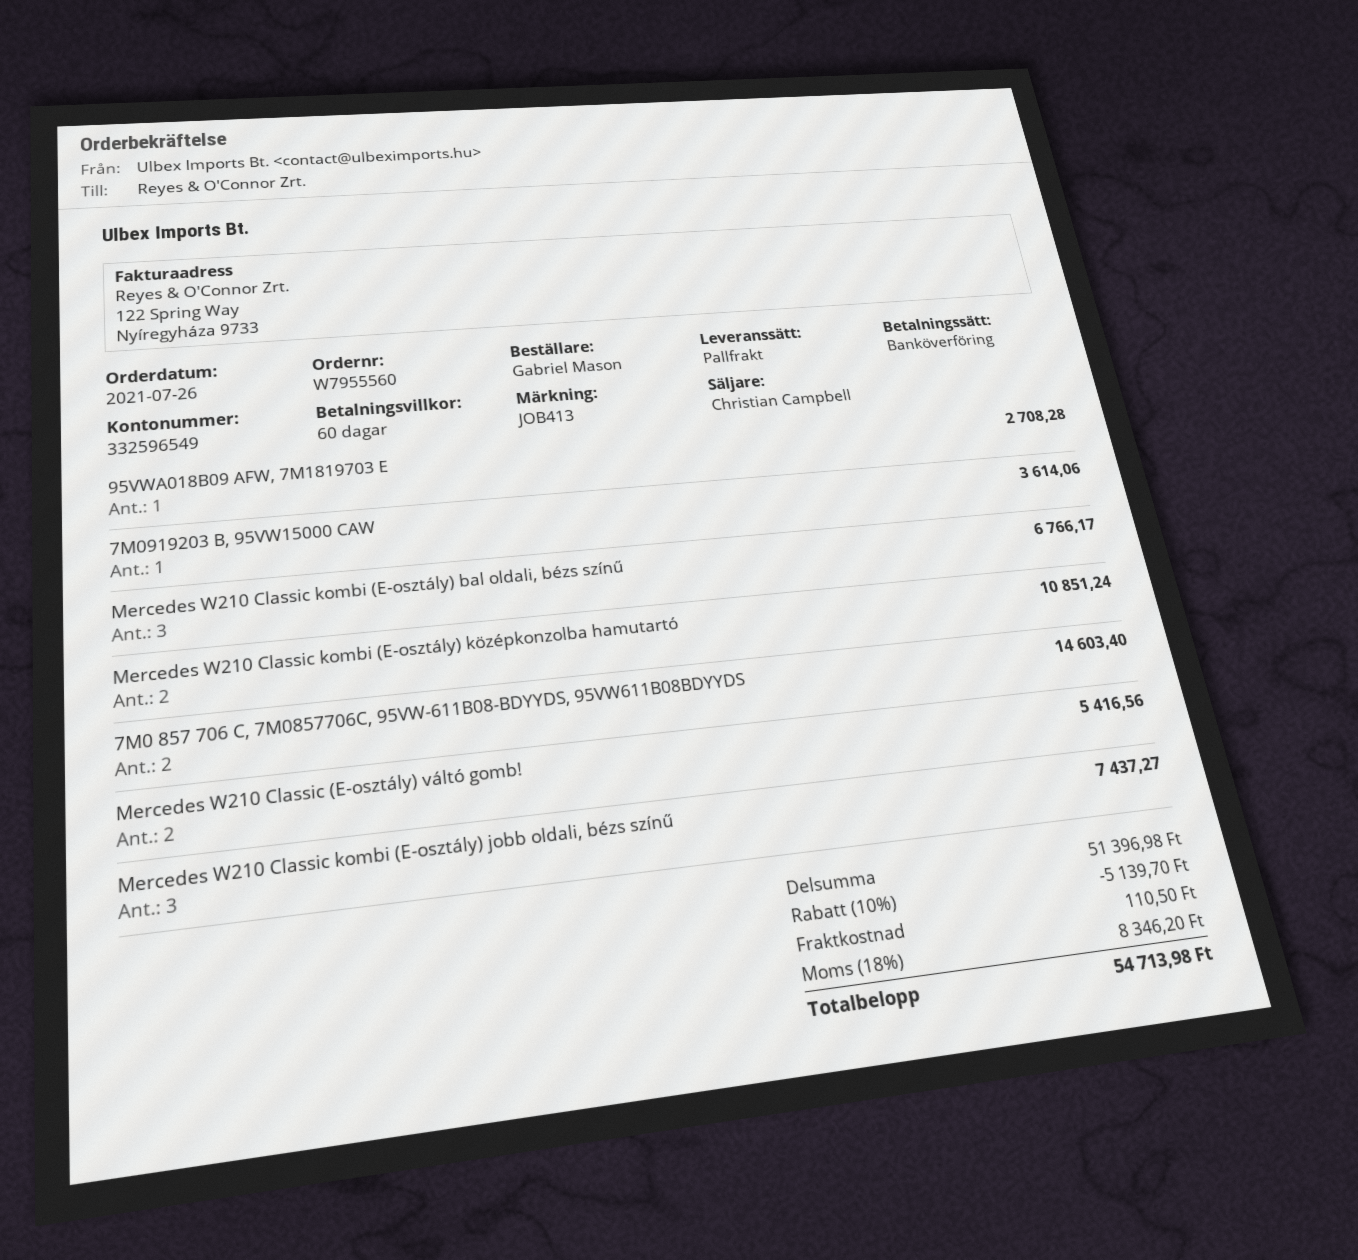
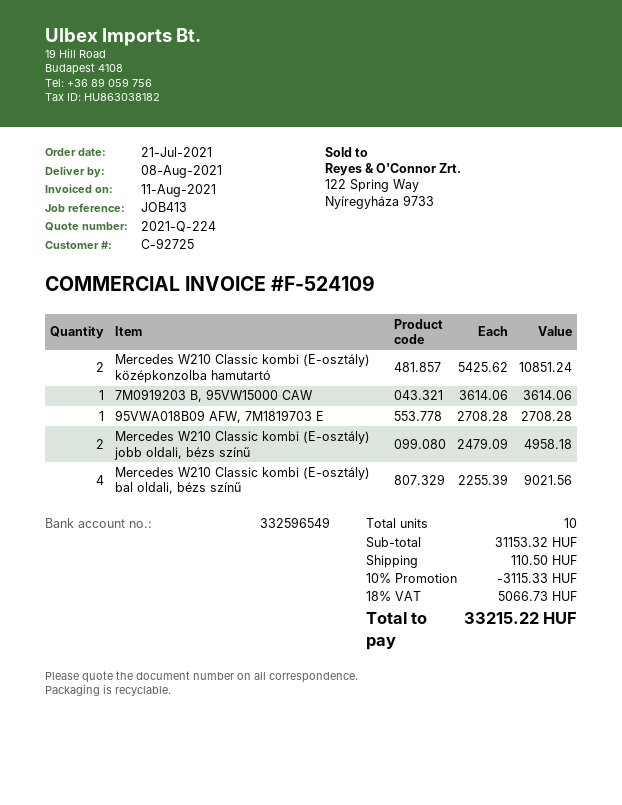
order date: 2021-07-26 -> 2021-07-21
Mercedes W210 Classic kombi (E-osztály) bal oldali, bézs színű: 3 for 6766.17 -> 4 for 9021.56
7M0 857 706 C, 7M0857706C, 95VW-611B08-BDYYDS, 95VW611B08BDYYDS: 2 for 14603.40 -> none
Mercedes W210 Classic (E-osztály) váltó gomb!: 2 for 5416.56 -> none
Mercedes W210 Classic kombi (E-osztály) jobb oldali, bézs színű: 3 for 7437.27 -> 2 for 4958.18
subtotal: 51396.98 -> 31153.32
discount: 10% = 5139.70 -> 10% = 3115.33
tax: 18% = 8346.20 -> 18% = 5066.73
total: 54713.98 -> 33215.22

